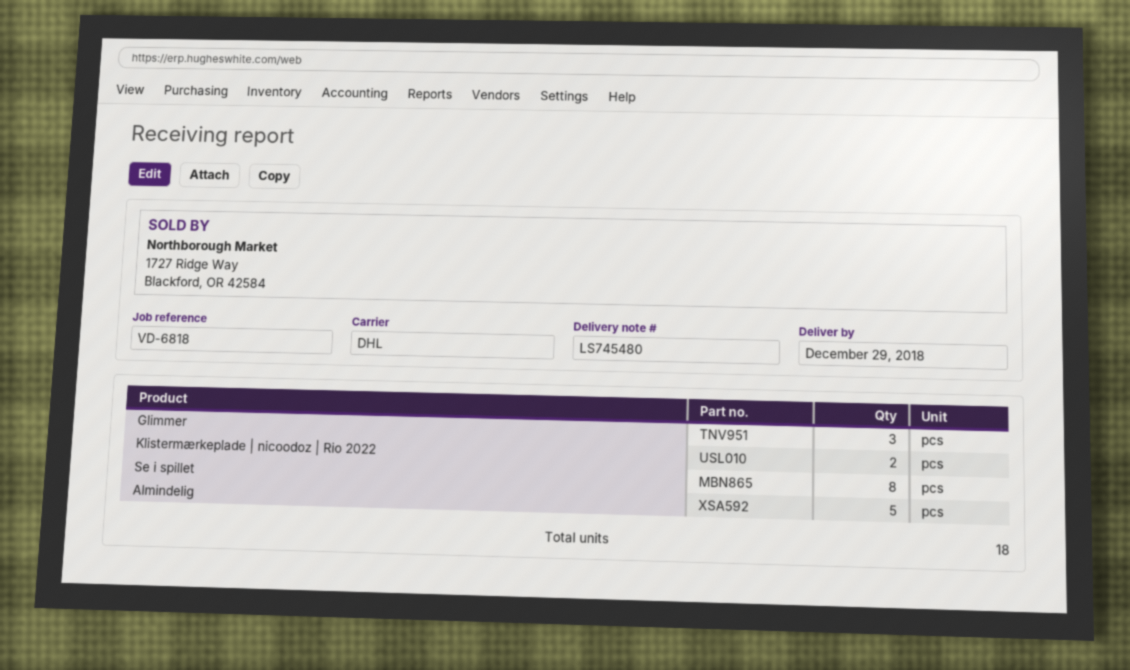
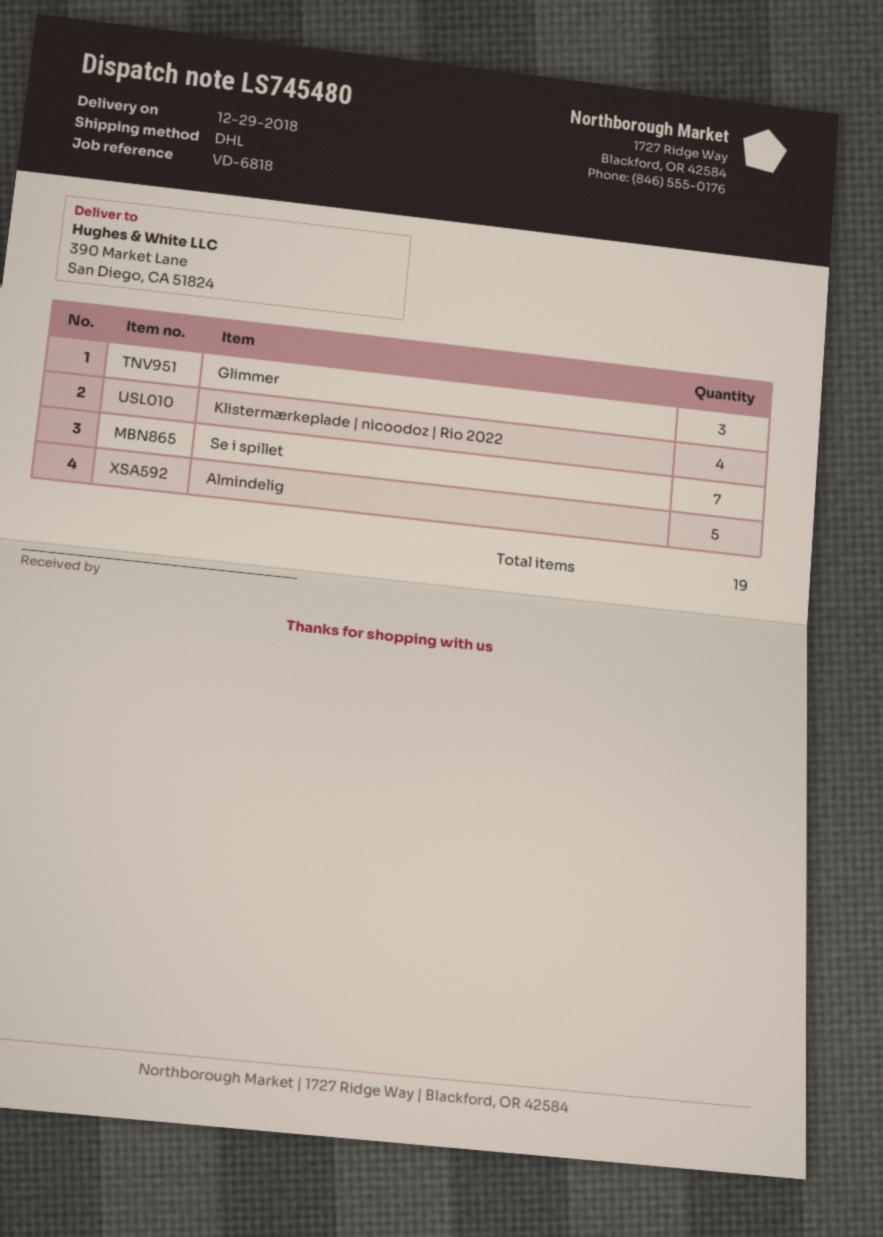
Klistermærkeplade | nicoodoz | Rio 2022: 2 -> 4
Se i spillet: 8 -> 7
total quantity: 18 -> 19

